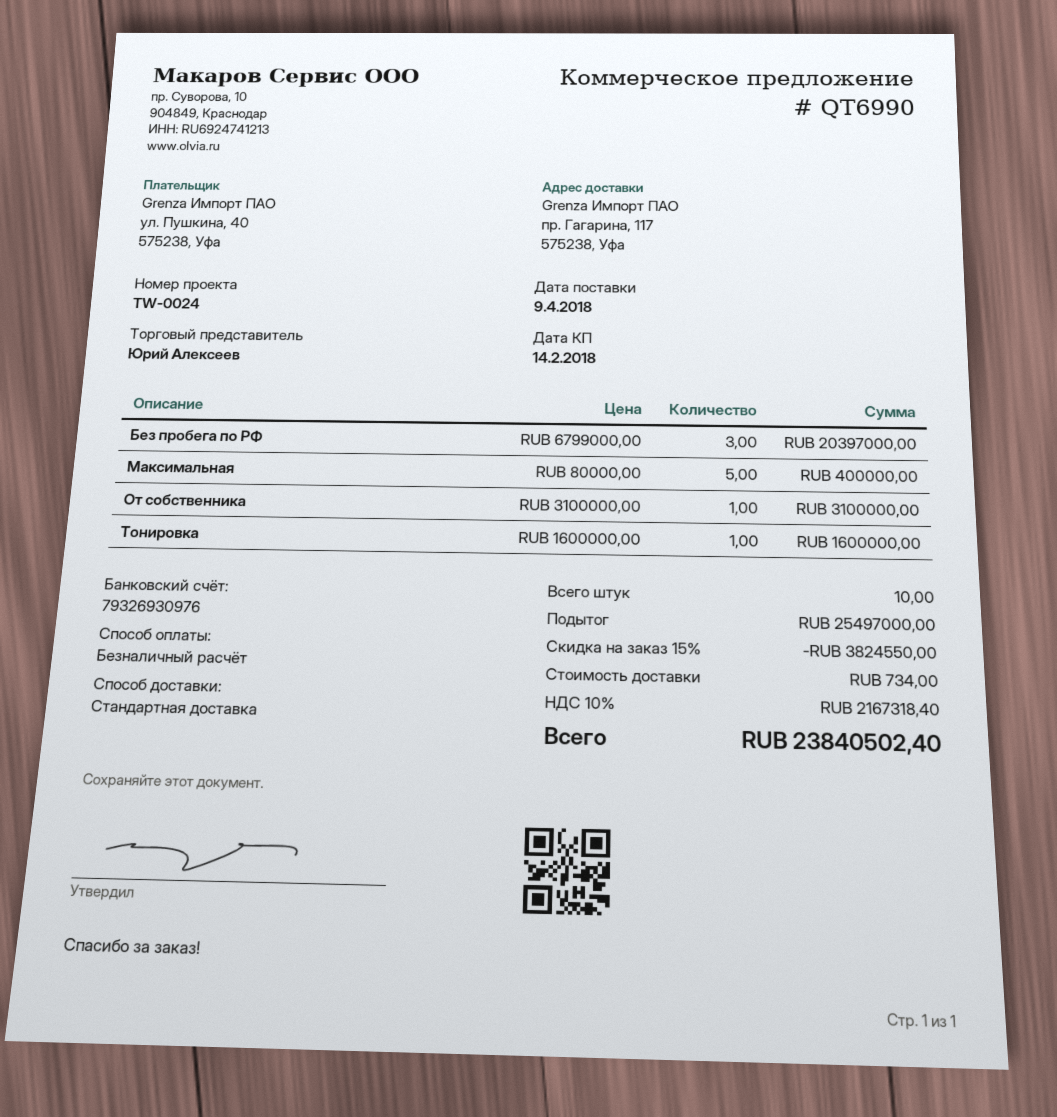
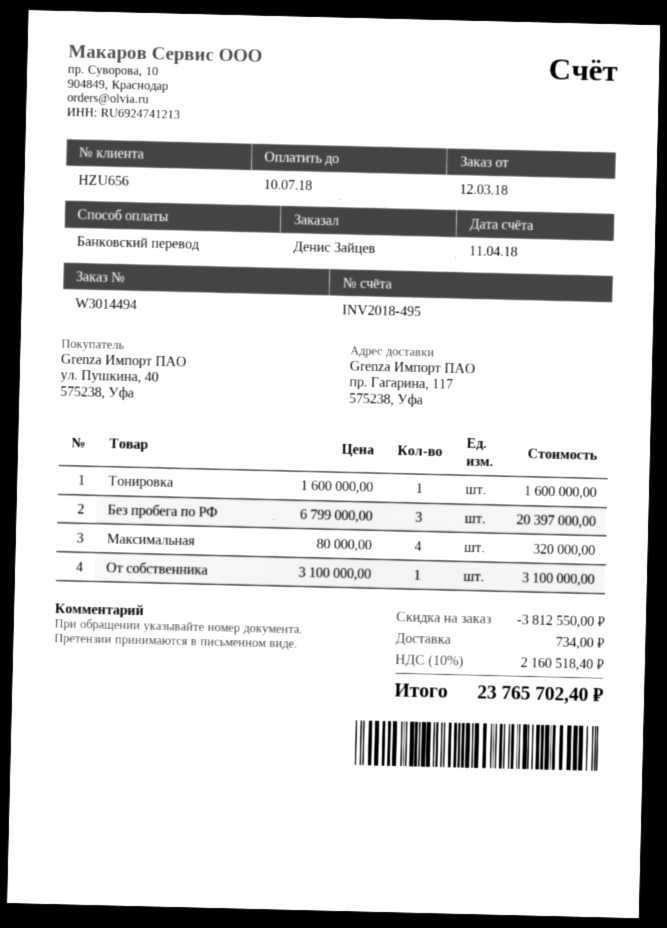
Максимальная: 5 x 80000.00 = 400000.00 -> 4 x 80000.00 = 320000.00
discount: 3824550.00 -> 3812550.00
tax: 10% = 2167318.40 -> 10% = 2160518.40
total: 23840502.40 -> 23765702.40

